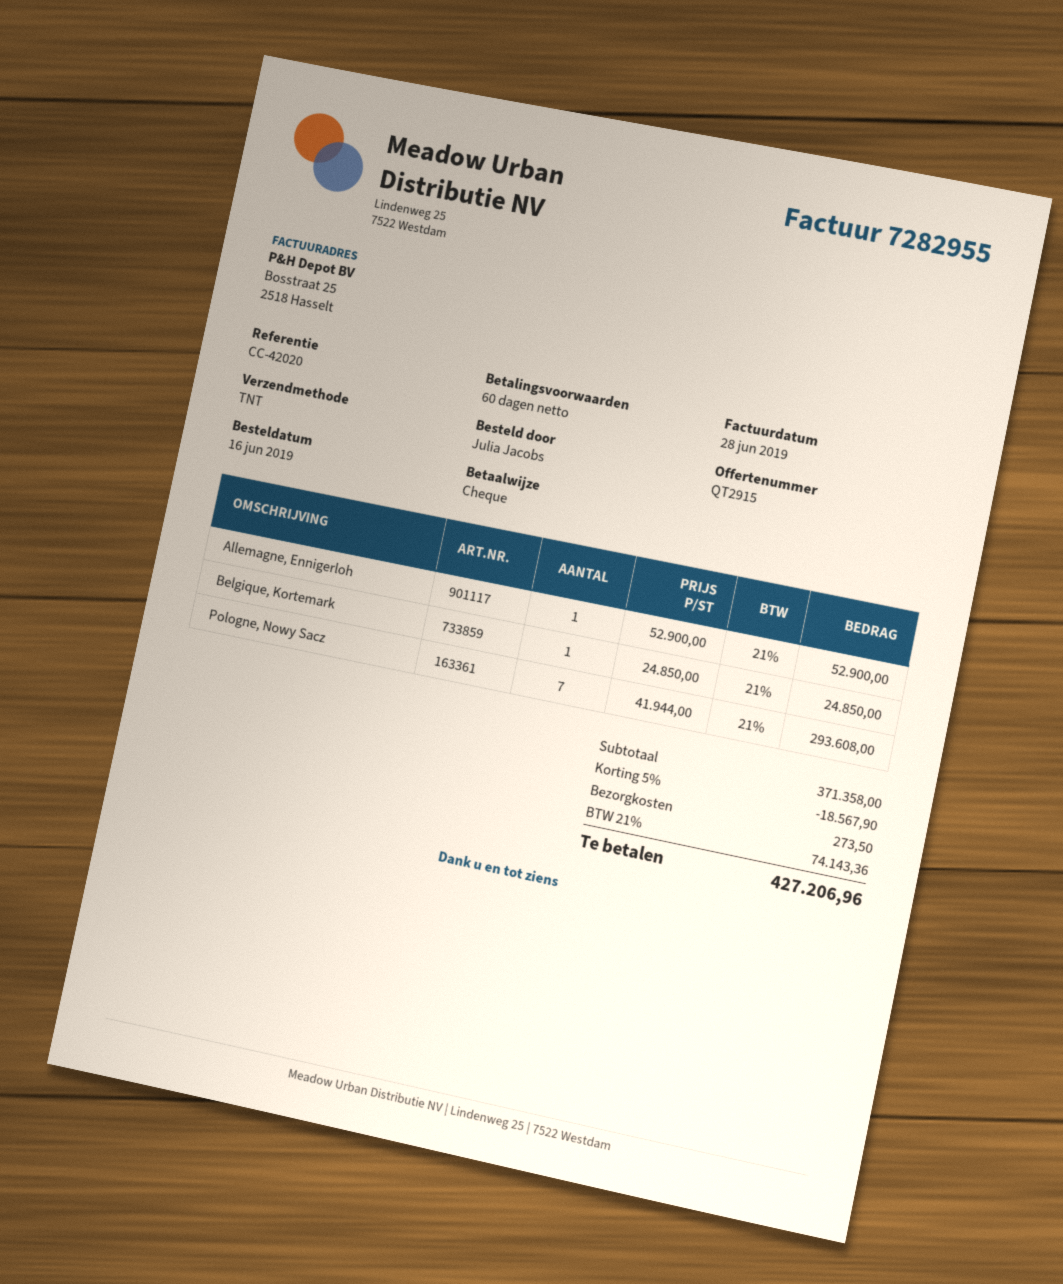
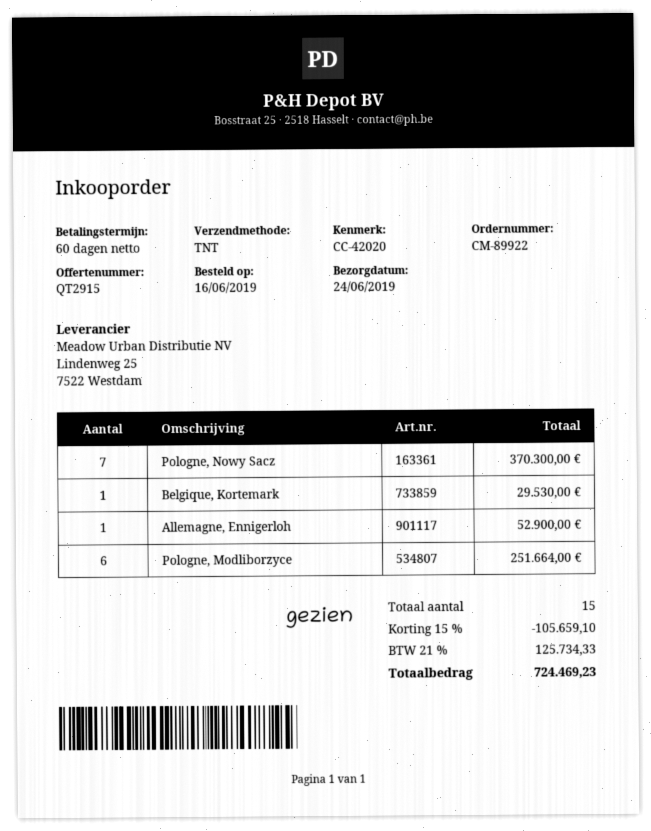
Belgique, Kortemark: 1 for 24850.00 -> 1 for 29530.00
Pologne, Nowy Sacz: 7 for 293608.00 -> 7 for 370300.00
Pologne, Modliborzyce: none -> 6 for 251664.00
discount: 5% = 18567.90 -> 15% = 105659.10
shipping: 273.50 -> none
tax: 21% = 74143.36 -> 21% = 125734.33
total: 427206.96 -> 724469.23

